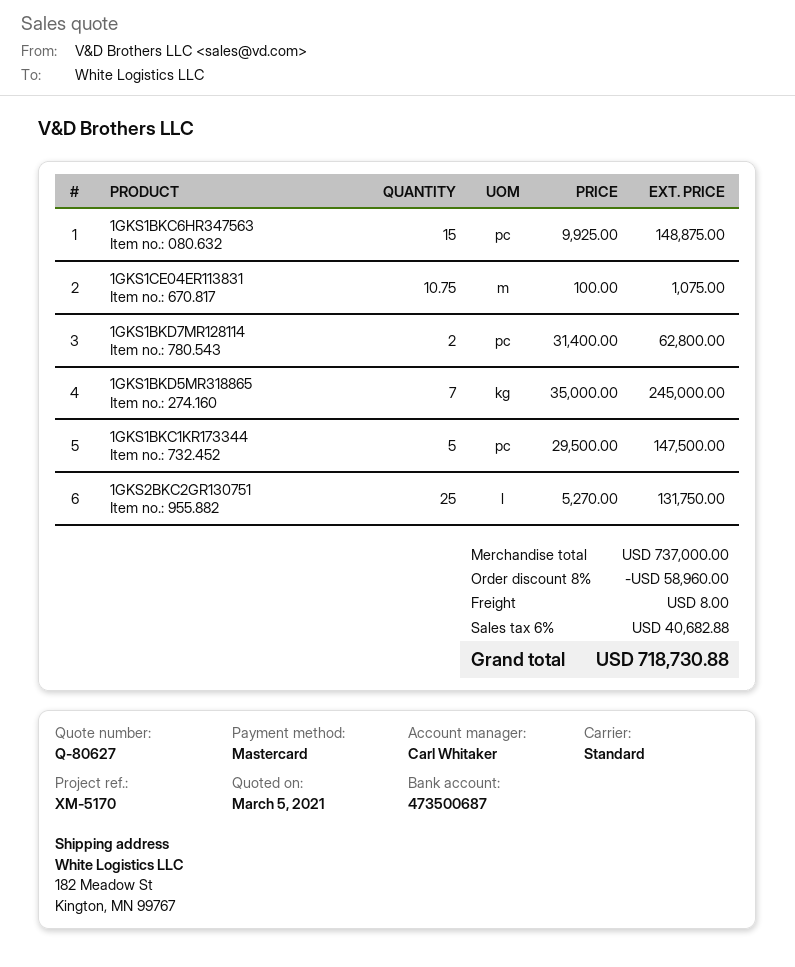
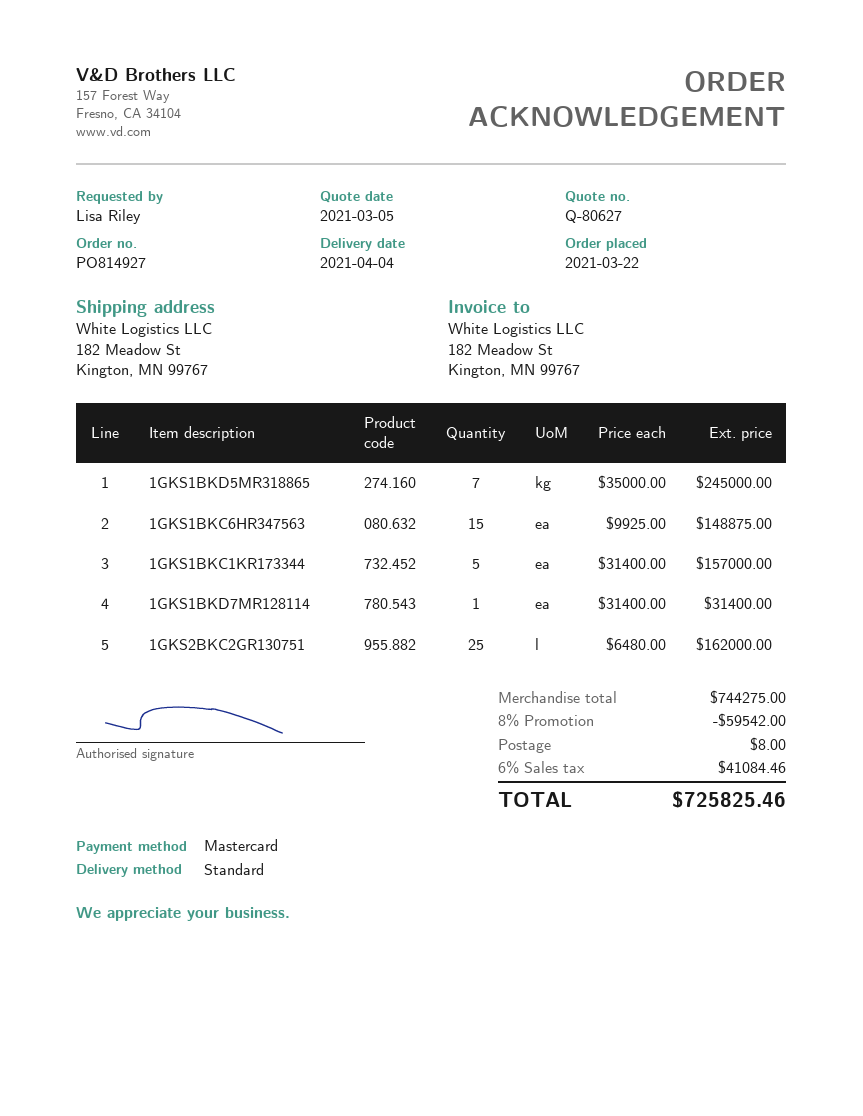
1GKS1CE04ER113831: 10.75 x 100.00 = 1075.00 -> none
1GKS1BKD7MR128114: 2 x 31400.00 = 62800.00 -> 1 x 31400.00 = 31400.00
1GKS1BKC1KR173344: 5 x 29500.00 = 147500.00 -> 5 x 31400.00 = 157000.00
1GKS2BKC2GR130751: 25 x 5270.00 = 131750.00 -> 25 x 6480.00 = 162000.00
subtotal: 737000.00 -> 744275.00
discount: 8% = 58960.00 -> 8% = 59542.00
tax: 6% = 40682.88 -> 6% = 41084.46
total: 718730.88 -> 725825.46

